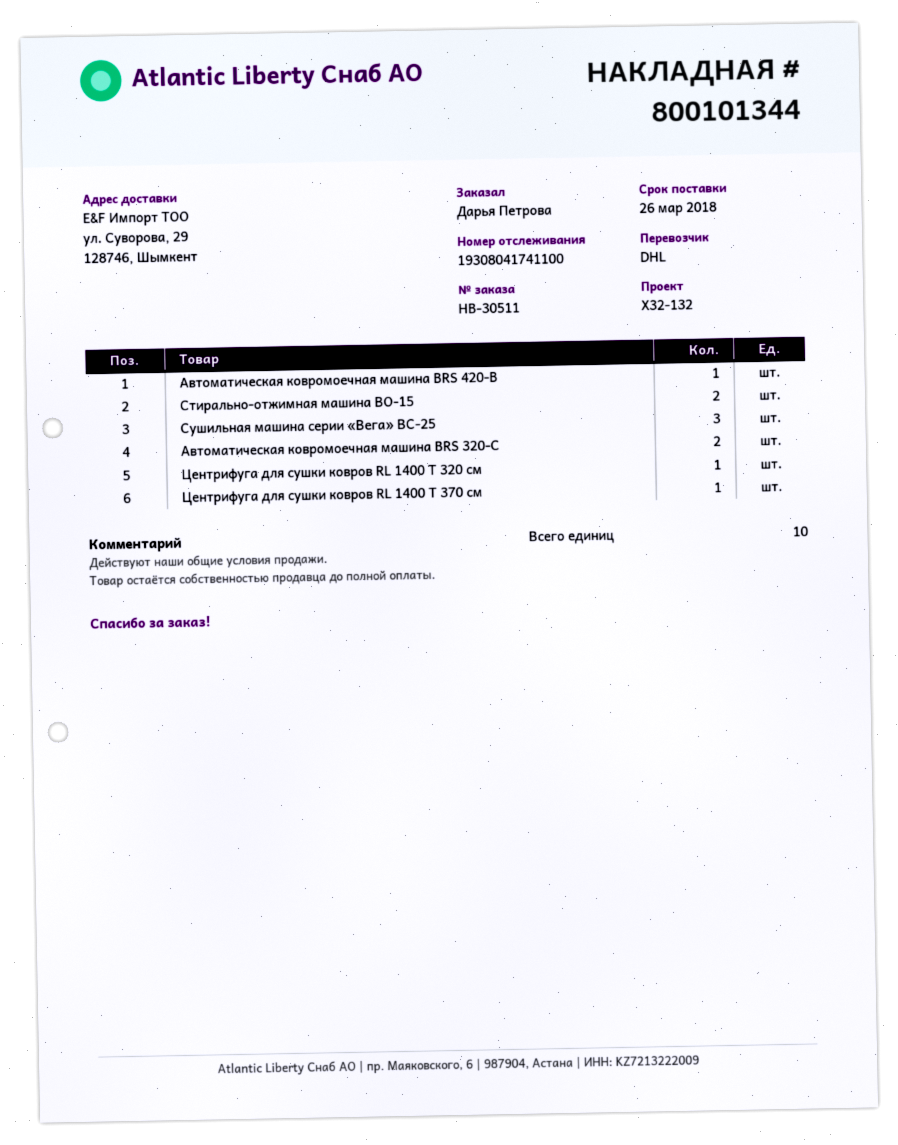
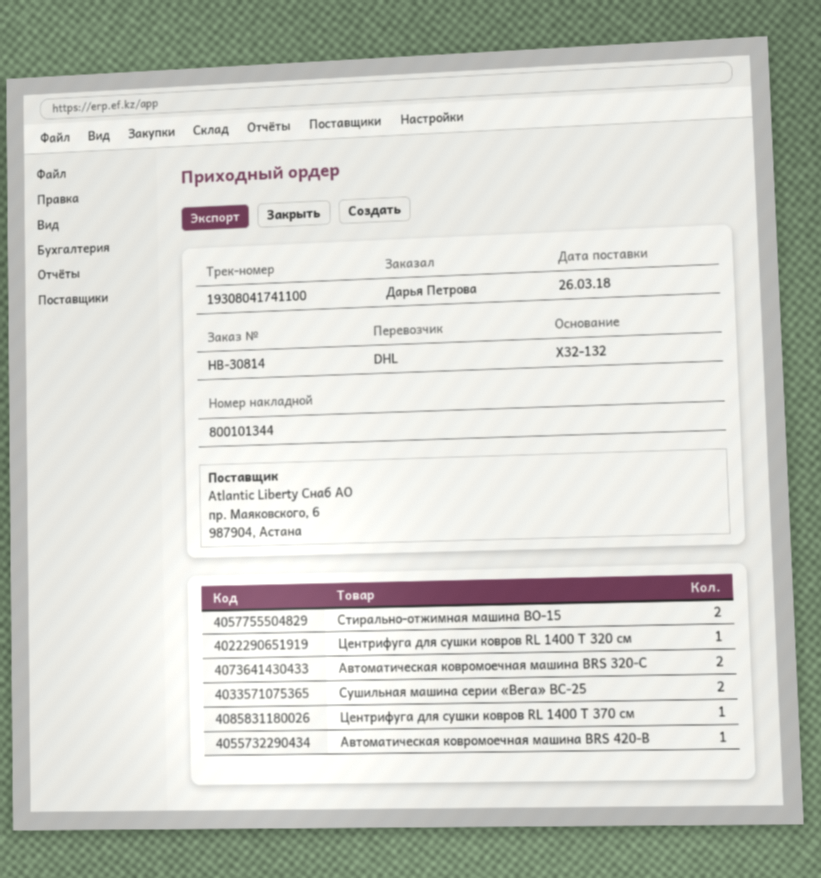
order number: HB-30511 -> HB-30814
Сушильная машина серии «Вега» ВС-25: 3 -> 2

